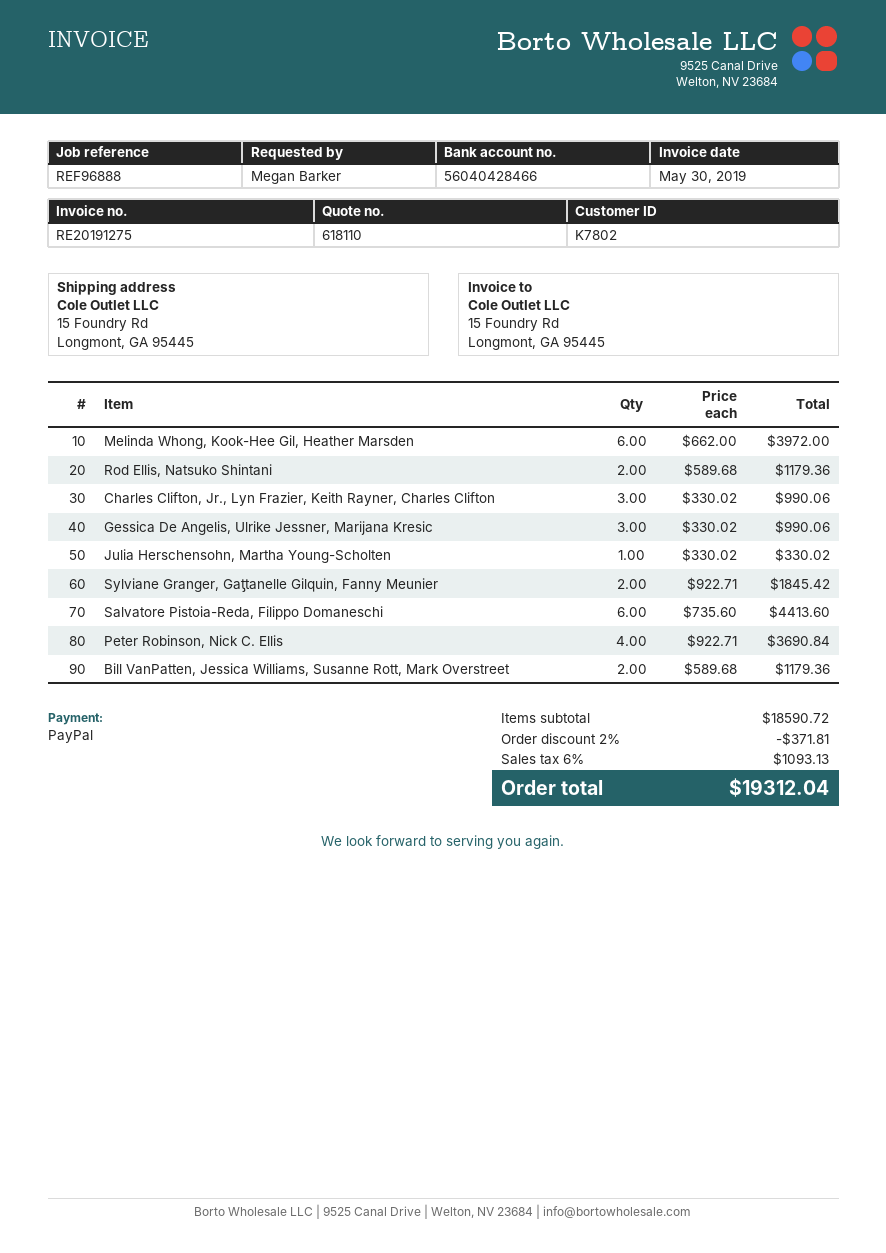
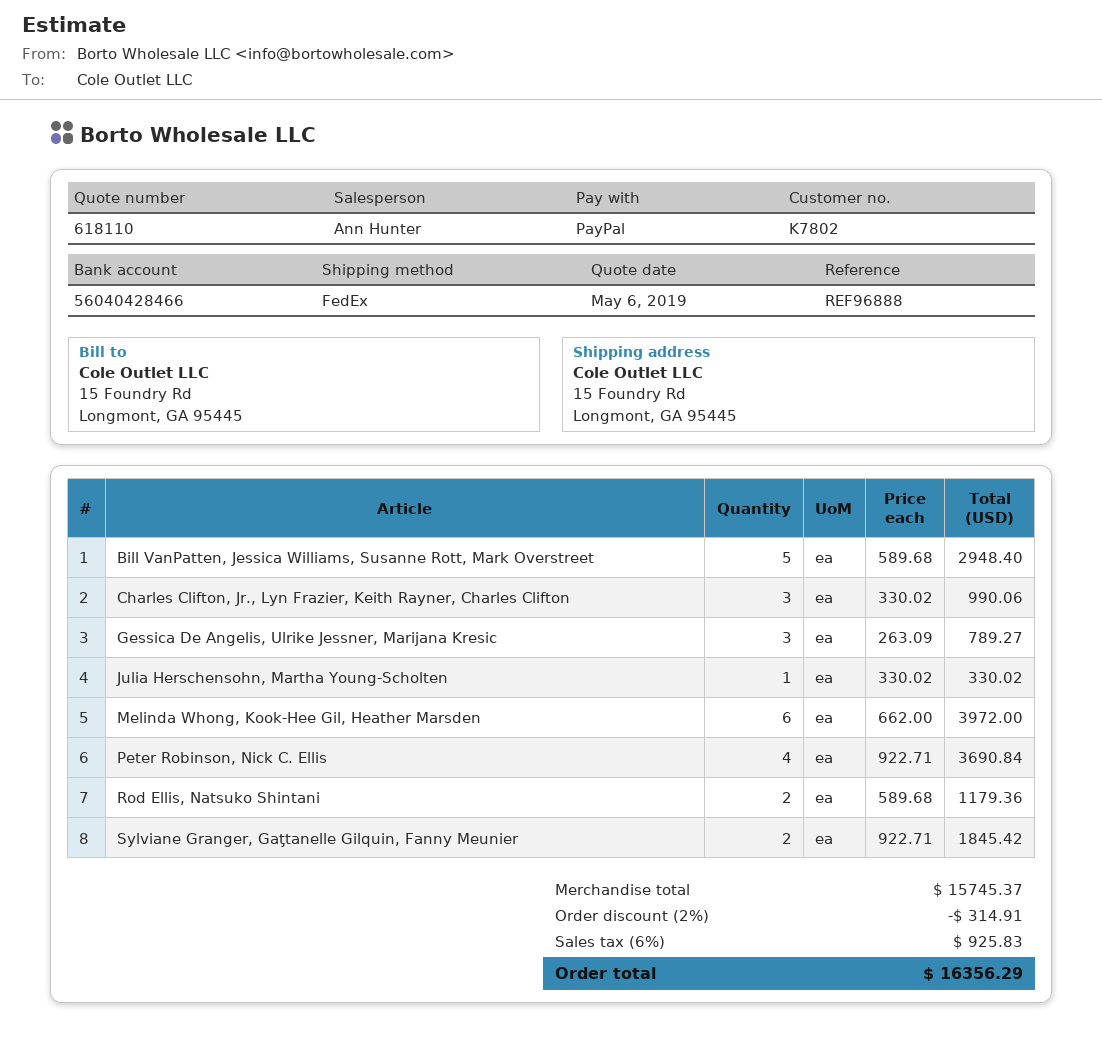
Gessica De Angelis, Ulrike Jessner, Marijana Kresic: 3 x 330.02 = 990.06 -> 3 x 263.09 = 789.27
Salvatore Pistoia-Reda, Filippo Domaneschi: 6 x 735.60 = 4413.60 -> none
Bill VanPatten, Jessica Williams, Susanne Rott, Mark Overstreet: 2 x 589.68 = 1179.36 -> 5 x 589.68 = 2948.40
subtotal: 18590.72 -> 15745.37
discount: 2% = 371.81 -> 2% = 314.91
tax: 6% = 1093.13 -> 6% = 925.83
total: 19312.04 -> 16356.29

